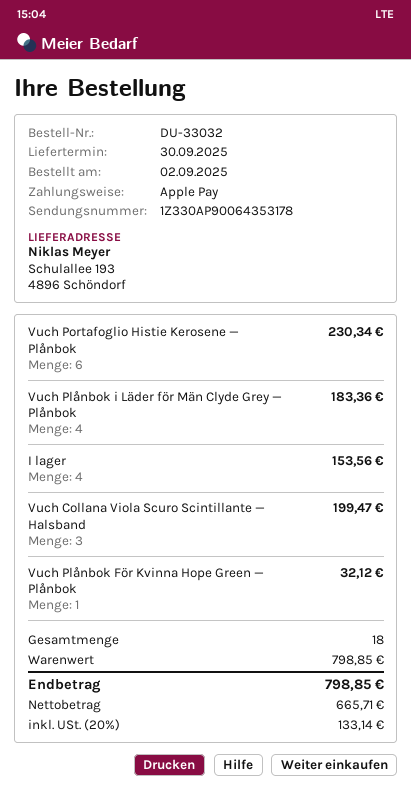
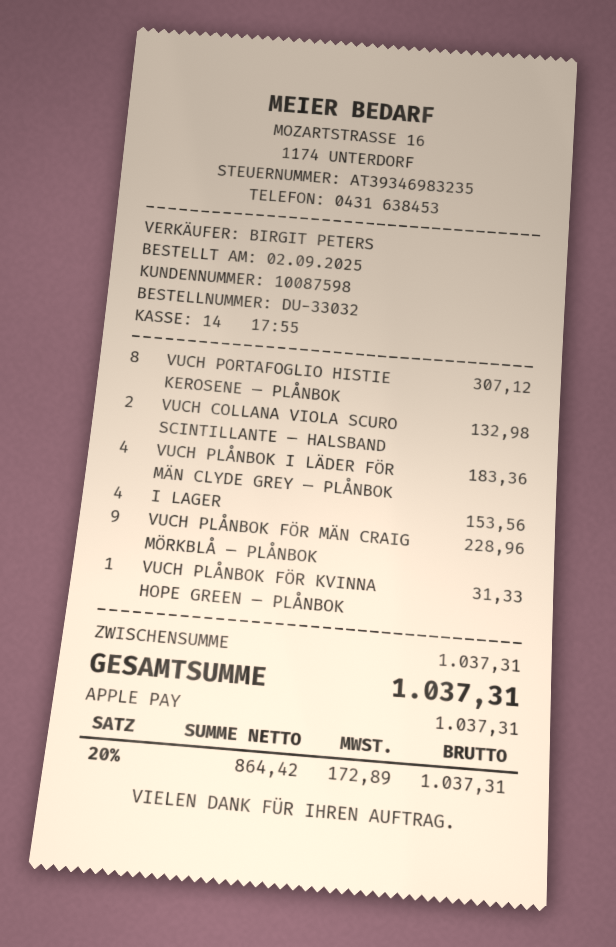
Vuch Portafoglio Histie Kerosene — Plånbok: 6 for 230.34 -> 8 for 307.12
Vuch Collana Viola Scuro Scintillante — Halsband: 3 for 199.47 -> 2 for 132.98
Vuch Plånbok För Kvinna Hope Green — Plånbok: 1 for 32.12 -> 1 for 31.33
VUCH PLÅNBOK FÖR MÄN CRAIG MÖRKBLÅ — PLÅNBOK: none -> 9 for 228.96
subtotal: 798.85 -> 1037.31
net: 665.71 -> 864.42
tax: 20% = 133.14 -> 20% = 172.89
total: 798.85 -> 1037.31

